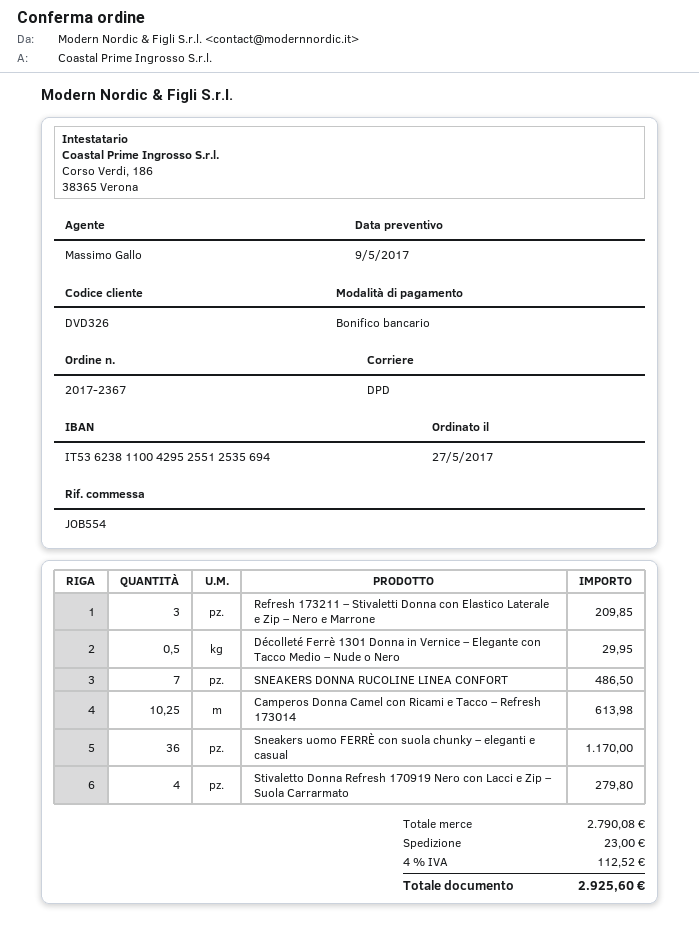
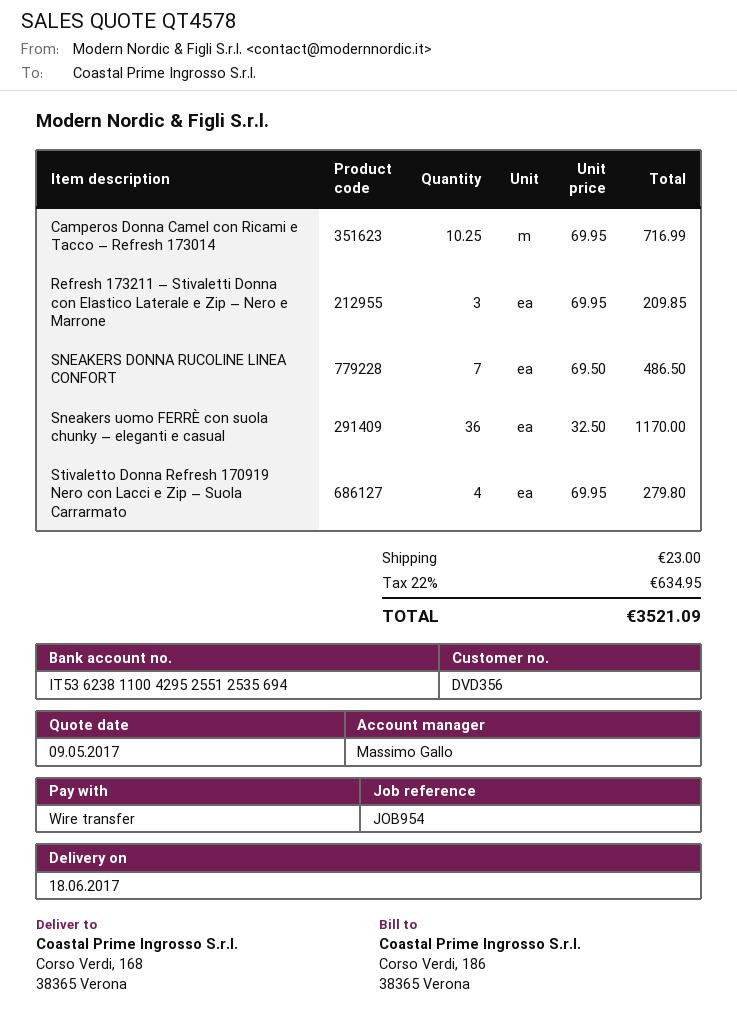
customer number: DVD326 -> DVD356
reference: JOB554 -> JOB954
Décolleté Ferrè 1301 Donna in Vernice – Elegante con Tacco Medio – Nude o Nero: 0.5 for 29.95 -> none
Camperos Donna Camel con Ricami e Tacco – Refresh 173014: 10.25 for 613.98 -> 10.25 for 716.99
tax: 4% = 112.52 -> 22% = 634.95
total: 2925.60 -> 3521.09

